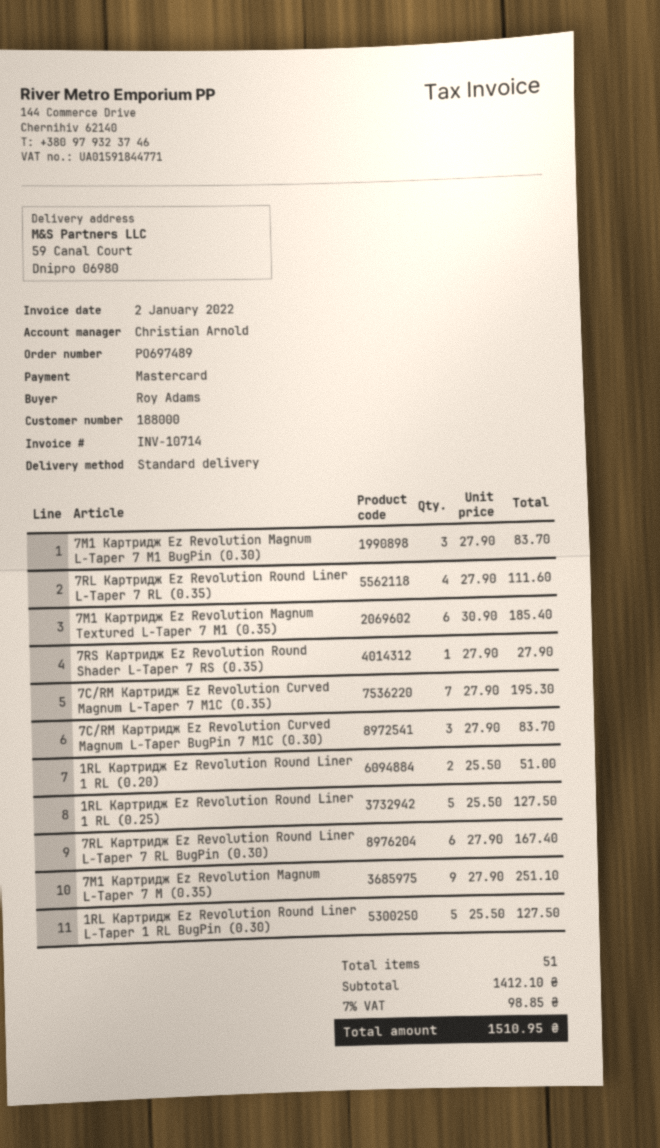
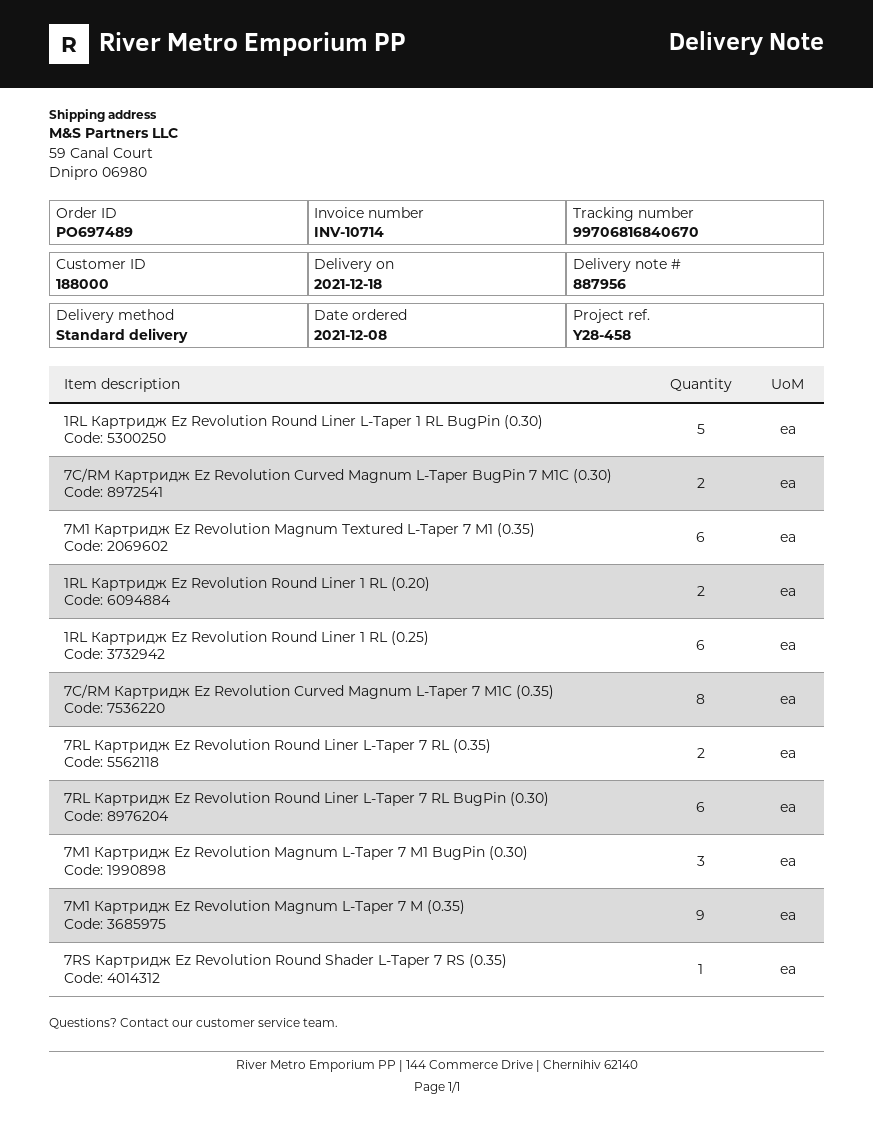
7RL Картридж Ez Revolution Round Liner L-Taper 7 RL (0.35): 4 -> 2
7C/RM Картридж Ez Revolution Curved Magnum L-Taper 7 M1C (0.35): 7 -> 8
7C/RM Картридж Ez Revolution Curved Magnum L-Taper BugPin 7 M1C (0.30): 3 -> 2
1RL Картридж Ez Revolution Round Liner 1 RL (0.25): 5 -> 6

